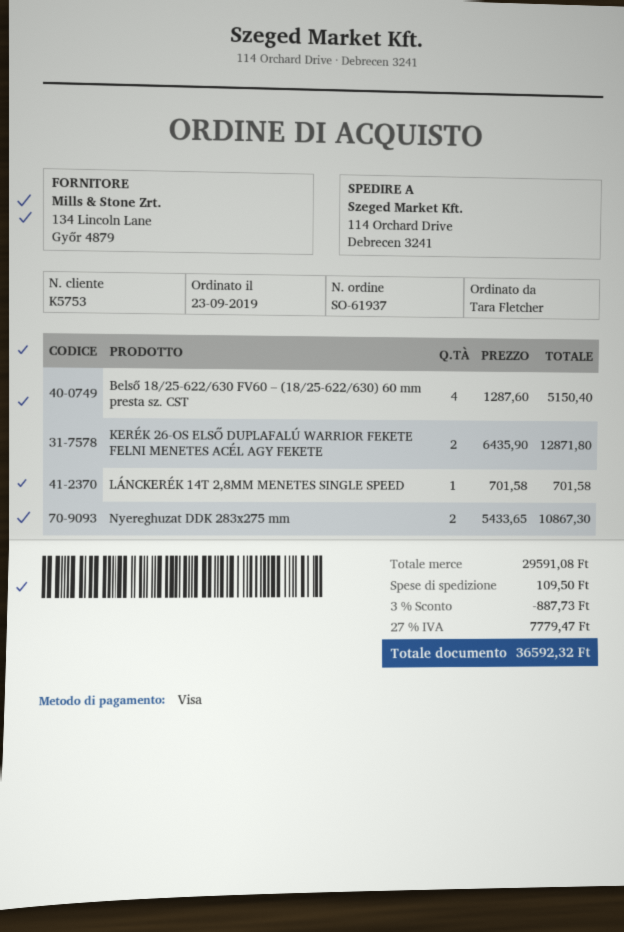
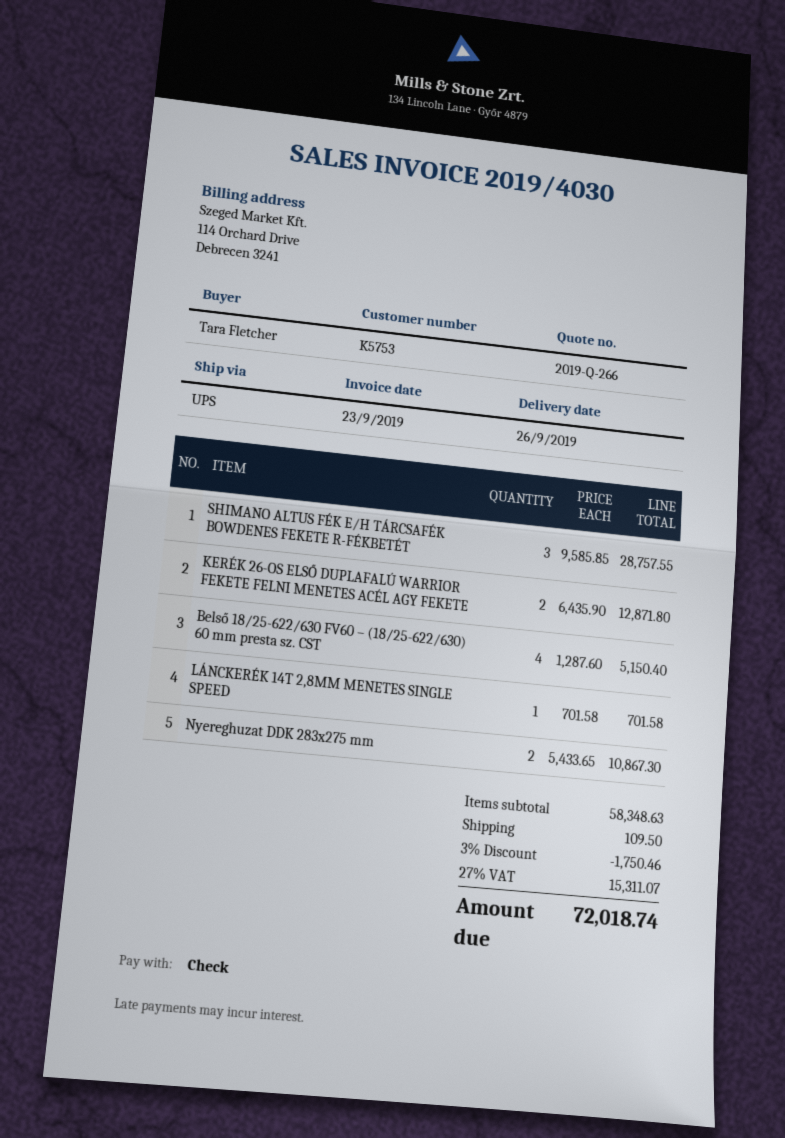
payment method: Visa -> cheque
SHIMANO ALTUS FÉK E/H TÁRCSAFÉK BOWDENES FEKETE R-FÉKBETÉT: none -> 3 x 9585.85 = 28757.55
subtotal: 29591.08 -> 58348.63
discount: 3% = 887.73 -> 3% = 1750.46
tax: 27% = 7779.47 -> 27% = 15311.07
total: 36592.32 -> 72018.74

